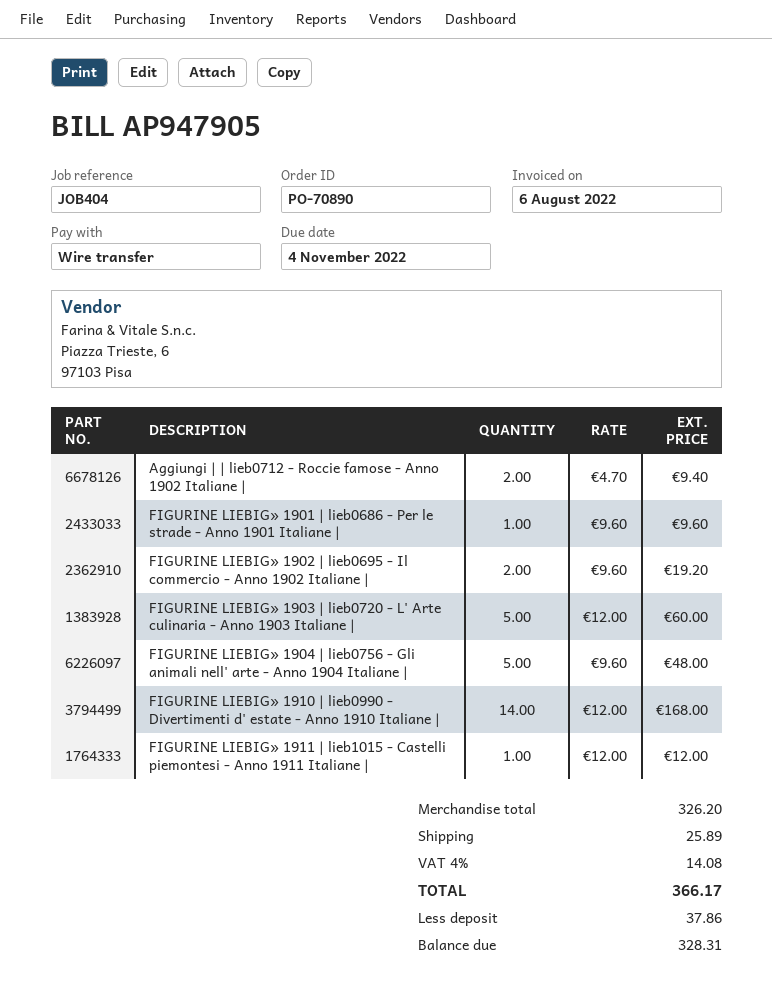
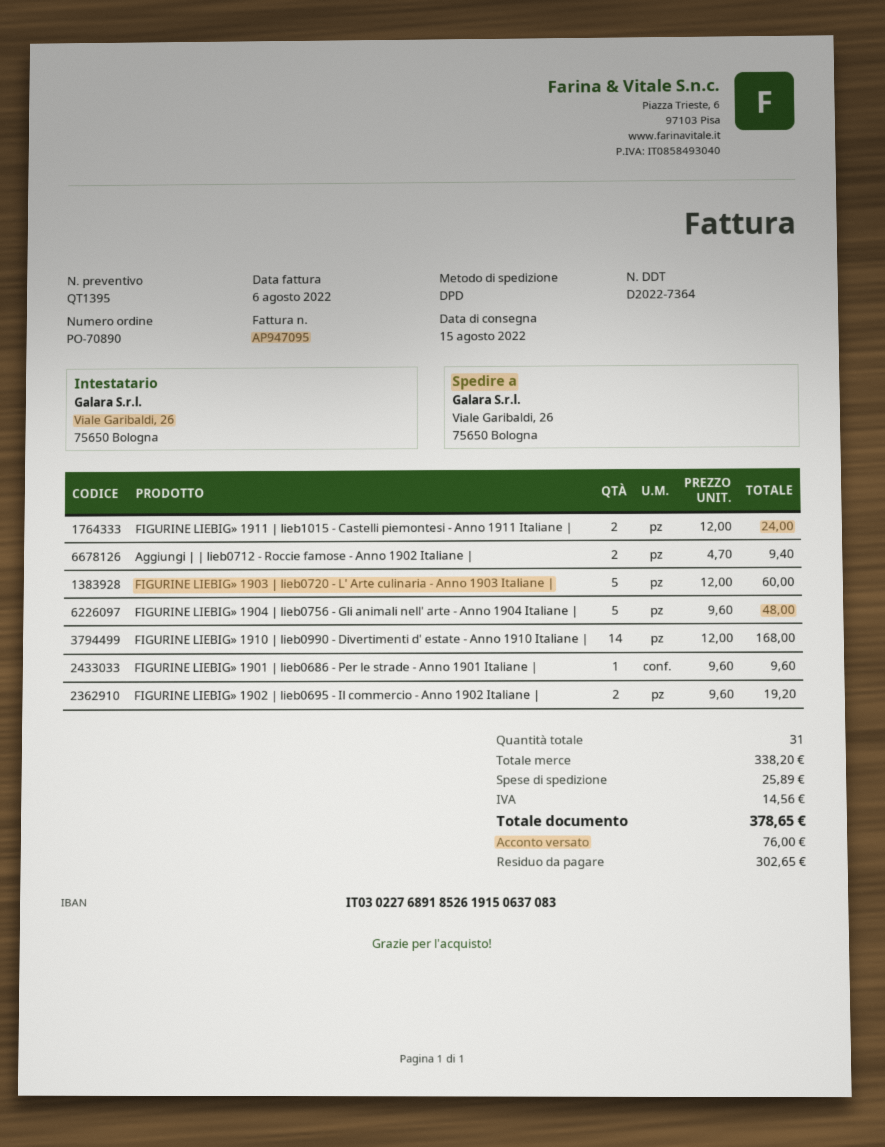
invoice number: AP947905 -> AP947095
FIGURINE LIEBIG» 1911 | lieb1015 - Castelli piemontesi - Anno 1911 Italiane |: 1 x 12.00 = 12.00 -> 2 x 12.00 = 24.00
subtotal: 326.20 -> 338.20
tax: 14.08 -> 14.56
total: 366.17 -> 378.65
deposit: 37.86 -> 76.00
balance: 328.31 -> 302.65

